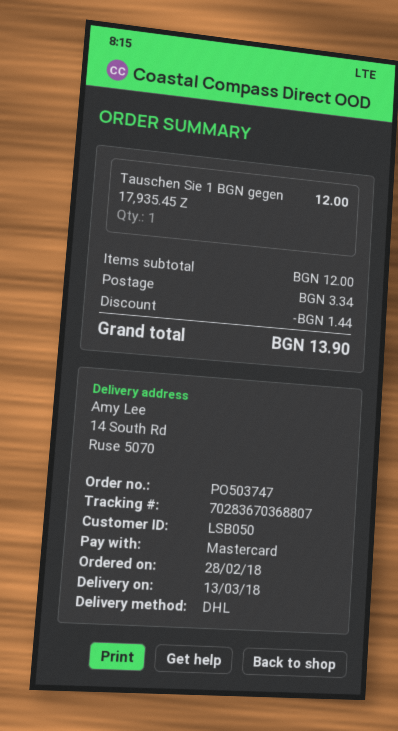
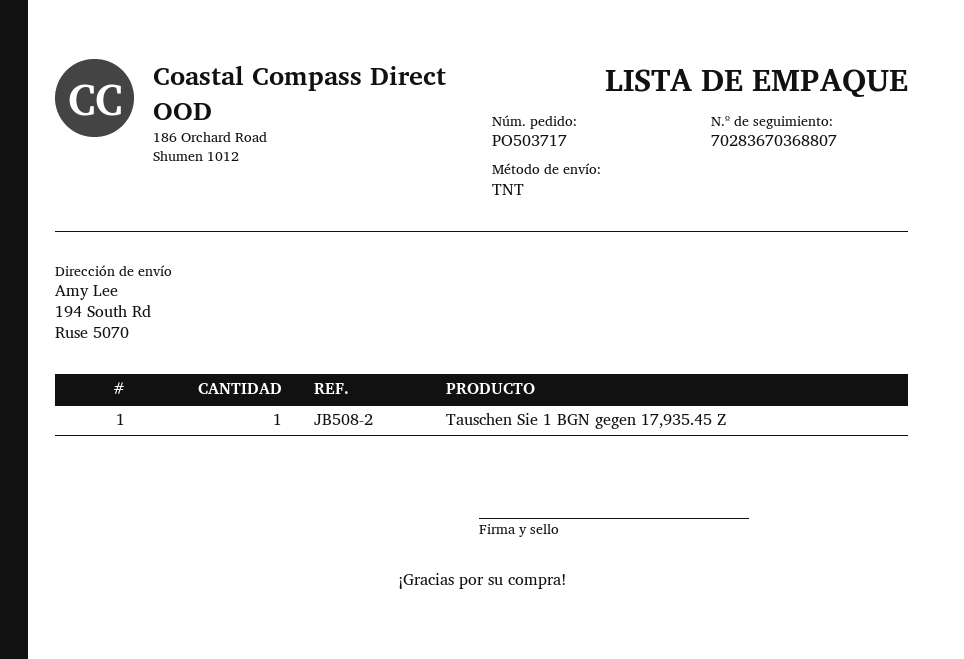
order number: PO503747 -> PO503717
shipping method: DHL -> TNT
ship to: 14 South Rd, Ruse 5070 -> 194 South Rd, Ruse 5070

